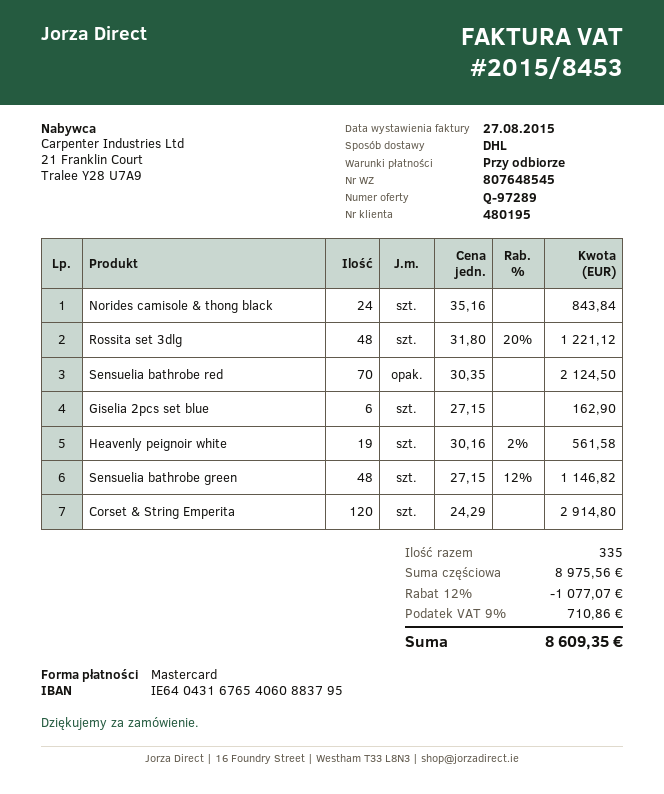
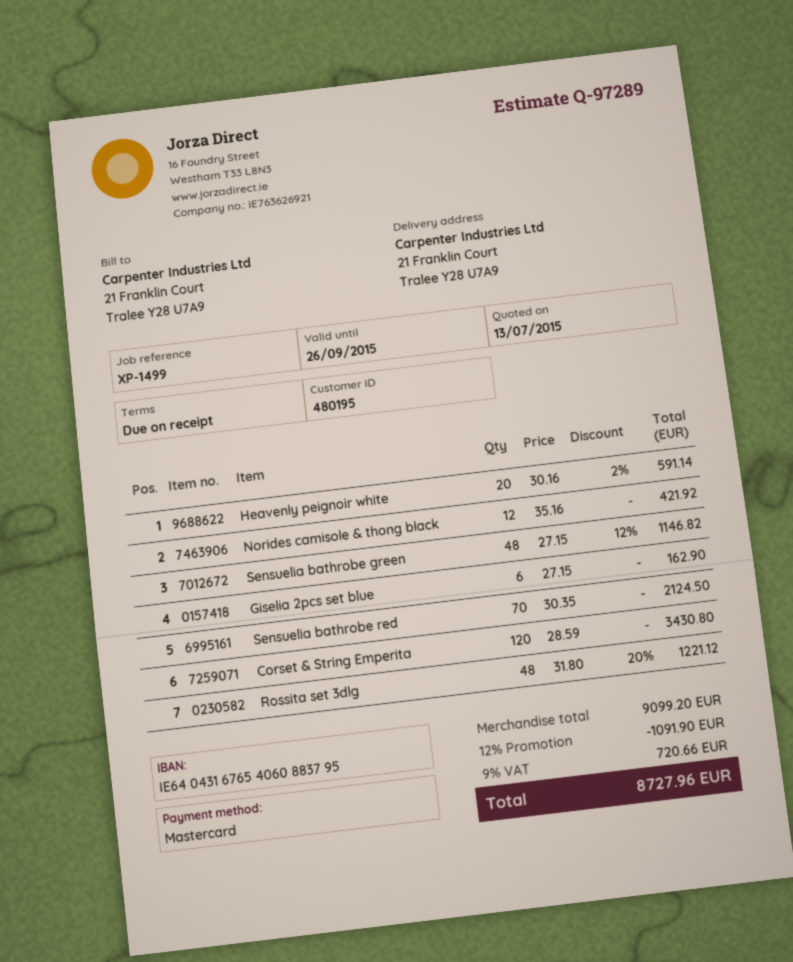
Norides camisole & thong black: 24 x 35.16 = 843.84 -> 12 x 35.16 = 421.92
Heavenly peignoir white: 19 x 30.16 - 2% = 561.58 -> 20 x 30.16 - 2% = 591.14
Corset & String Emperita: 120 x 24.29 = 2914.80 -> 120 x 28.59 = 3430.80
subtotal: 8975.56 -> 9099.20
discount: 12% = 1077.07 -> 12% = 1091.90
tax: 9% = 710.86 -> 9% = 720.66
total: 8609.35 -> 8727.96

